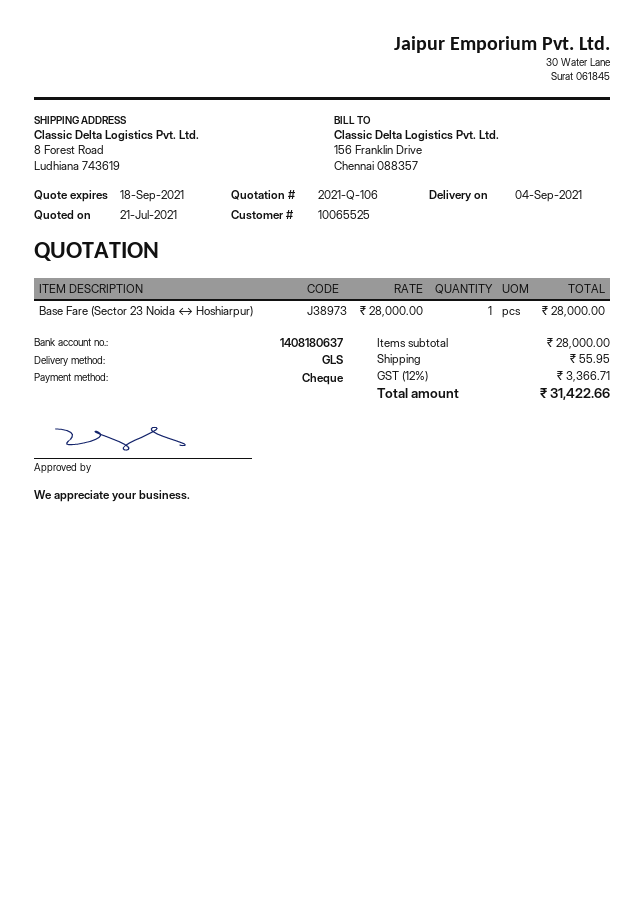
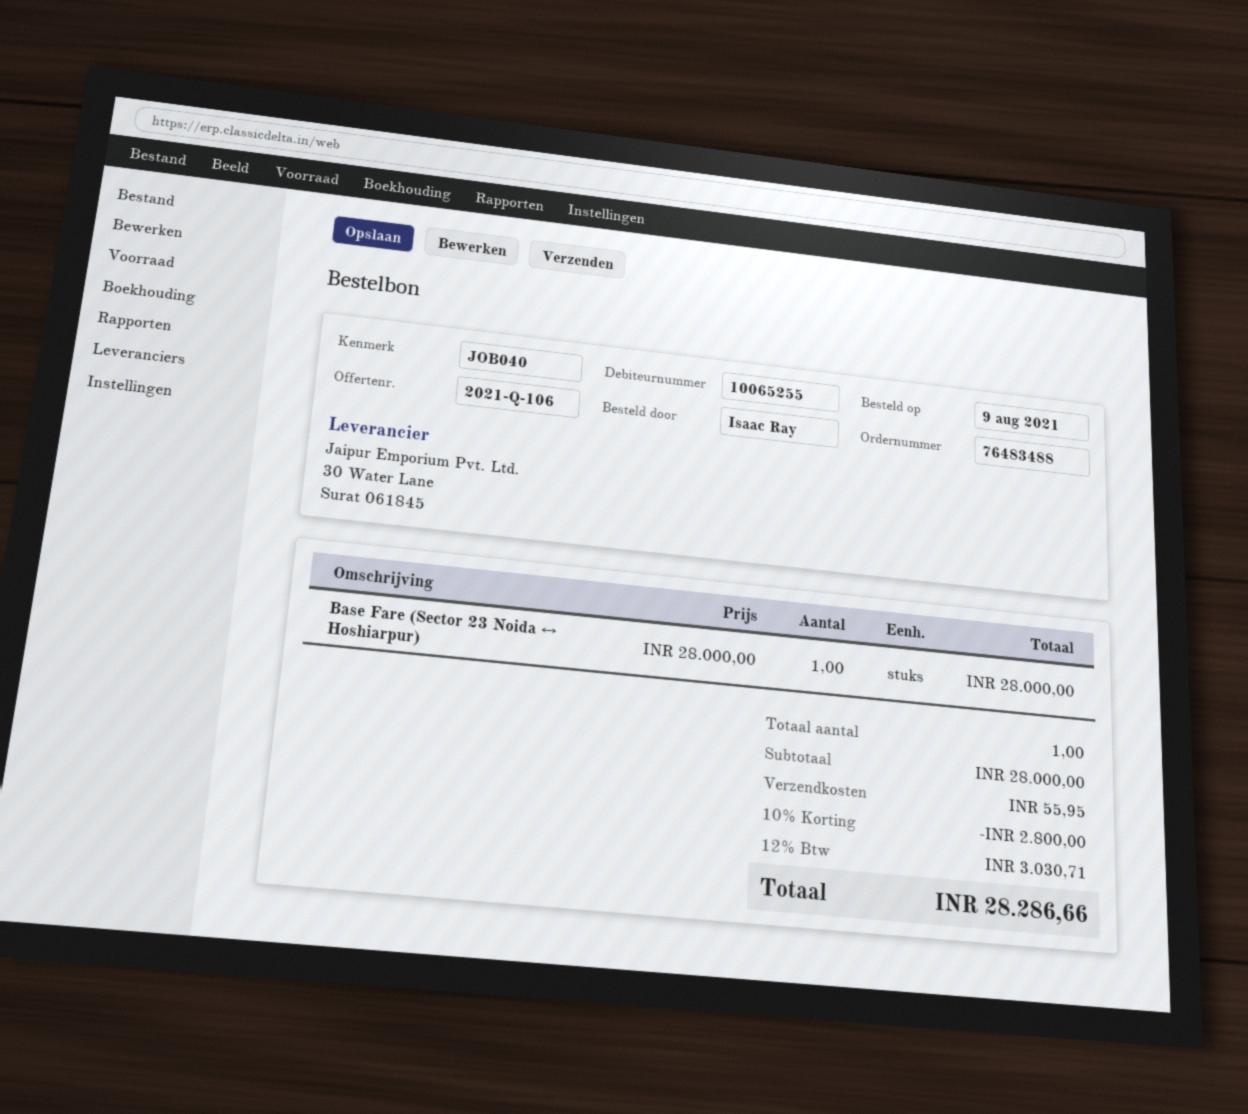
customer number: 10065525 -> 10065255
discount: none -> 10% = 2800.00
tax: 12% = 3366.71 -> 12% = 3030.71
total: 31422.66 -> 28286.66

